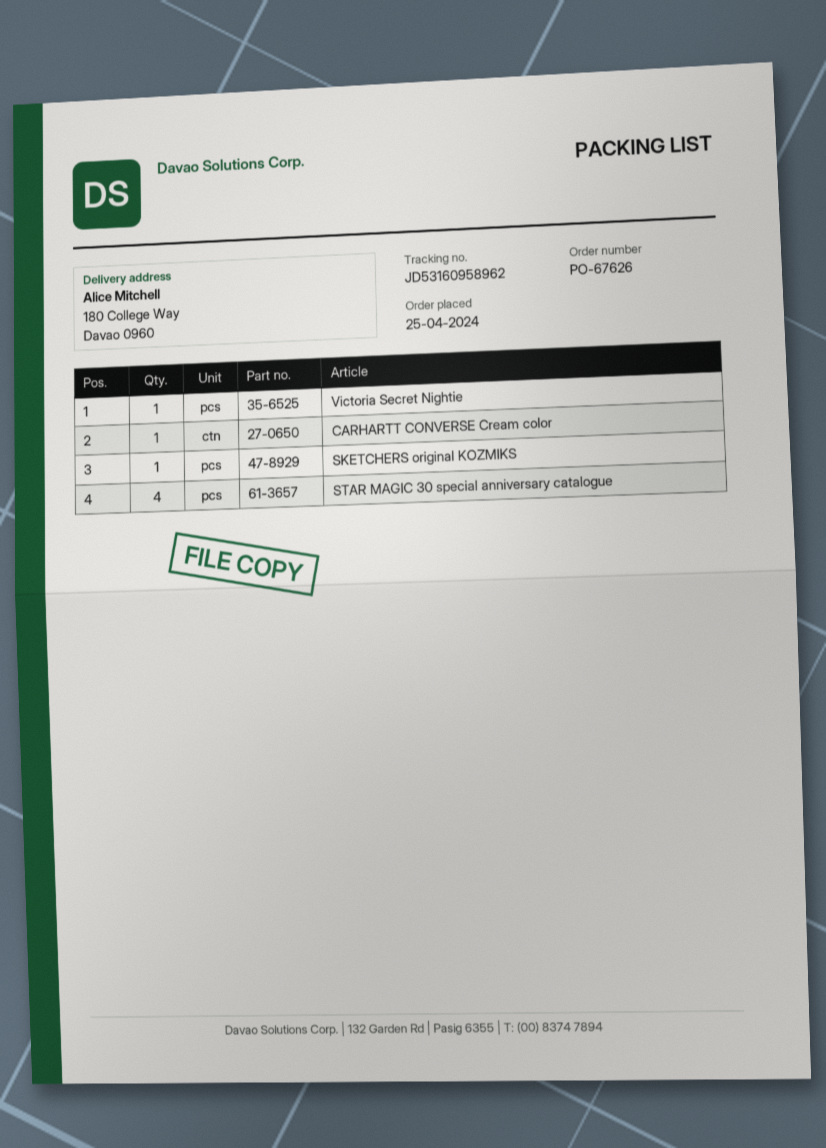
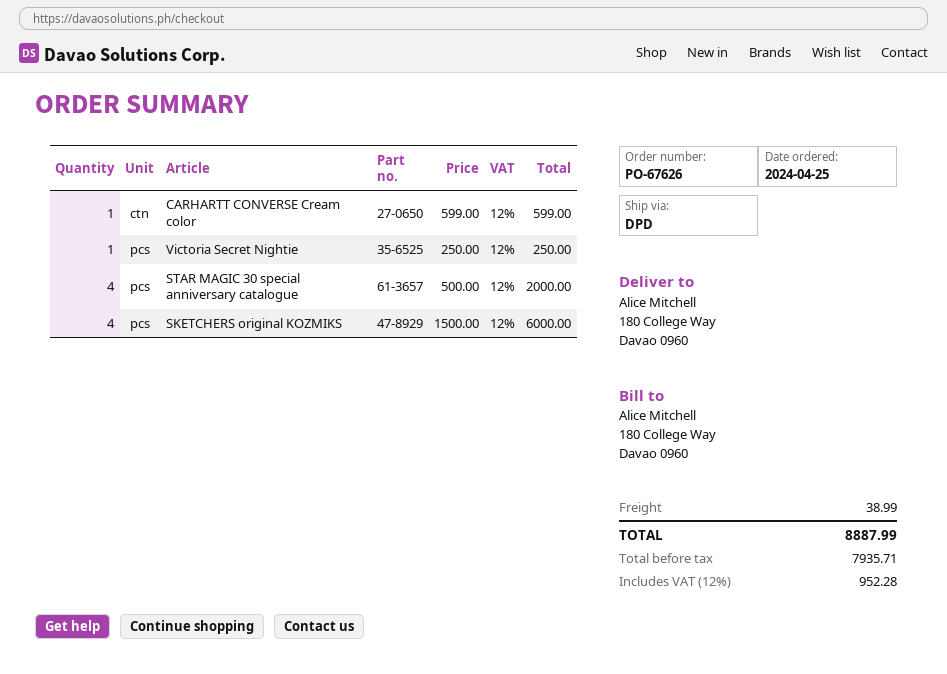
SKETCHERS original KOZMIKS: 1 -> 4

